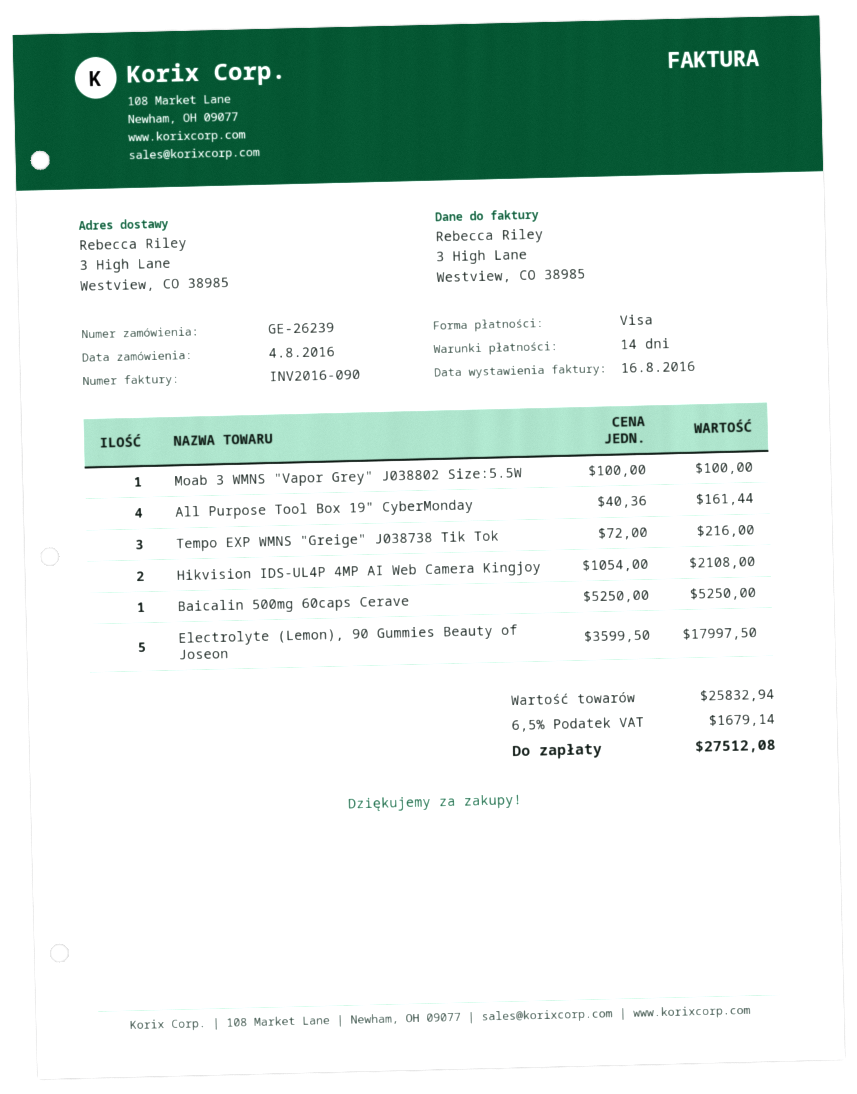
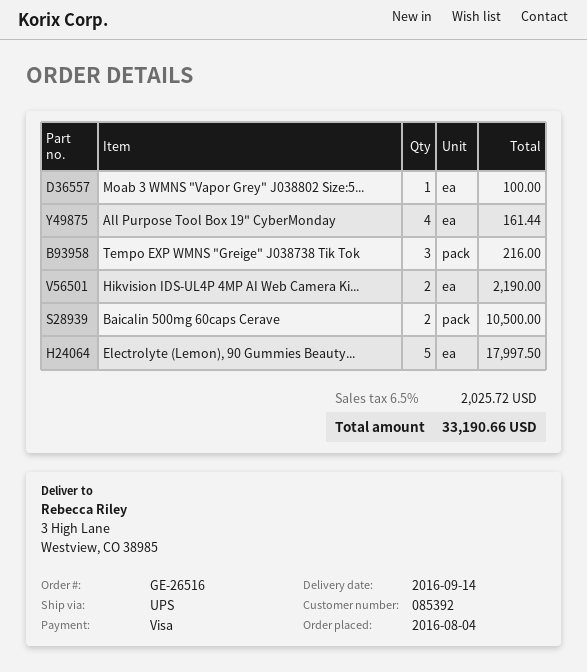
order number: GE-26239 -> GE-26516
Hikvision IDS-UL4P 4MP AI Web Camera Kingjoy: 2 for 2108.00 -> 2 for 2190.00
Baicalin 500mg 60caps Cerave: 1 for 5250.00 -> 2 for 10500.00
tax: 6.5% = 1679.14 -> 6.5% = 2025.72
total: 27512.08 -> 33190.66

